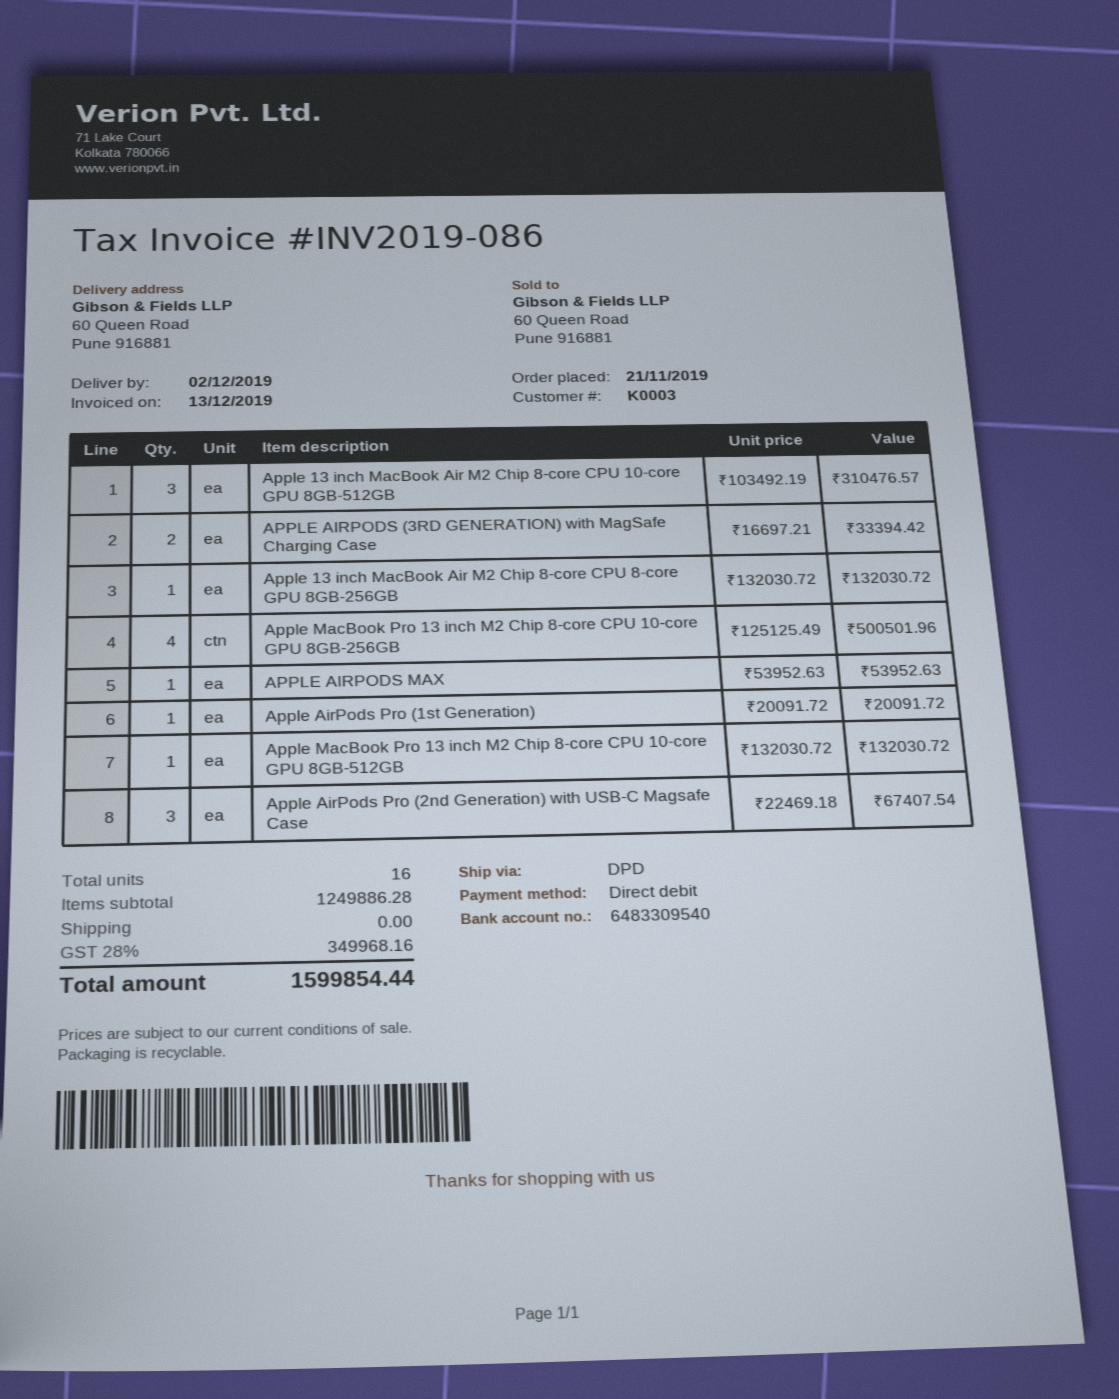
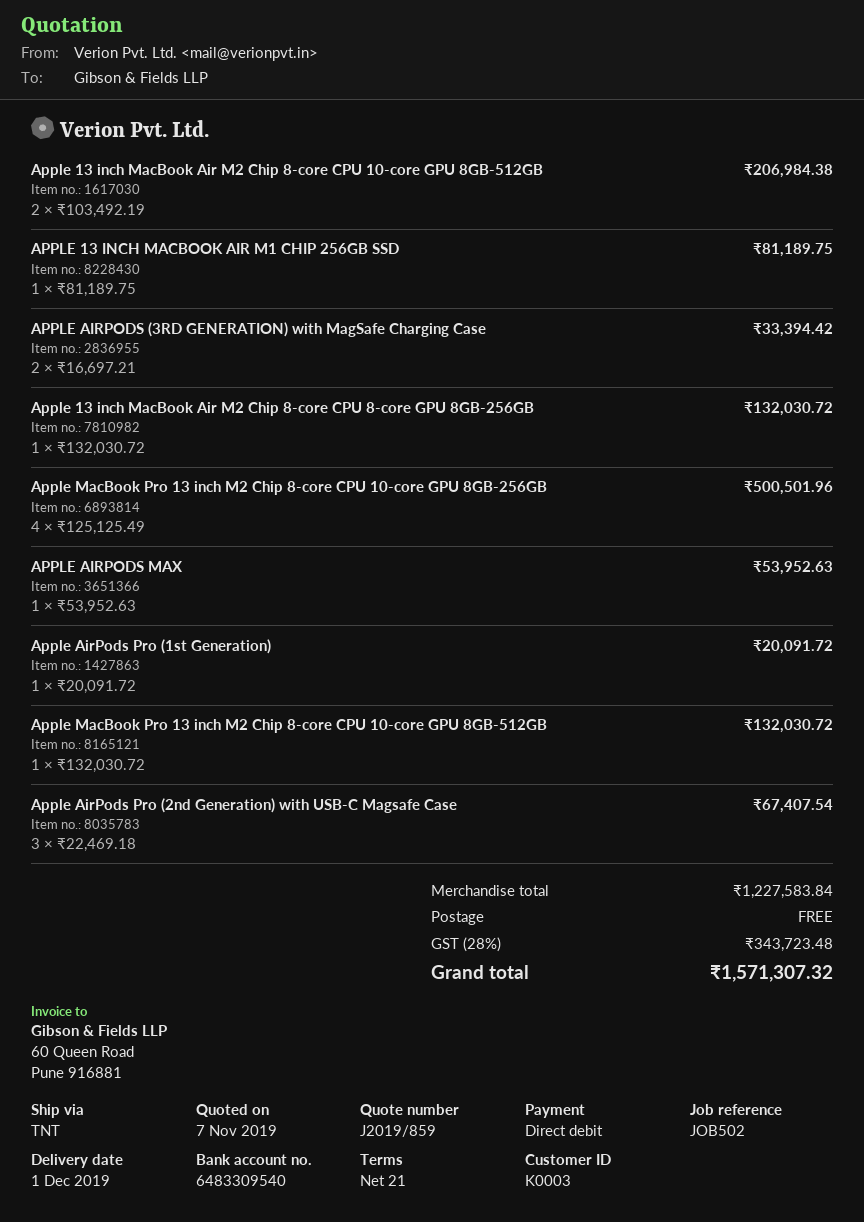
delivery date: 2019-12-02 -> 2019-12-01
shipping method: DPD -> TNT
Apple 13 inch MacBook Air M2 Chip 8-core CPU 10-core GPU 8GB-512GB: 3 x 103492.19 = 310476.57 -> 2 x 103492.19 = 206984.38
APPLE 13 INCH MACBOOK AIR M1 CHIP 256GB SSD: none -> 1 x 81189.75 = 81189.75
subtotal: 1249886.28 -> 1227583.84
tax: 28% = 349968.16 -> 28% = 343723.48
total: 1599854.44 -> 1571307.32

